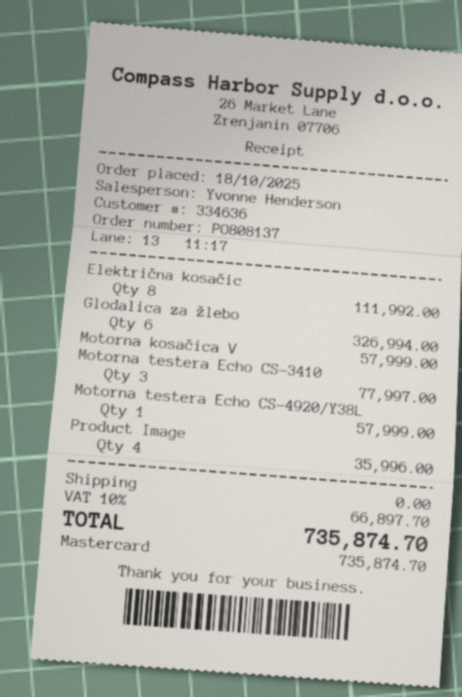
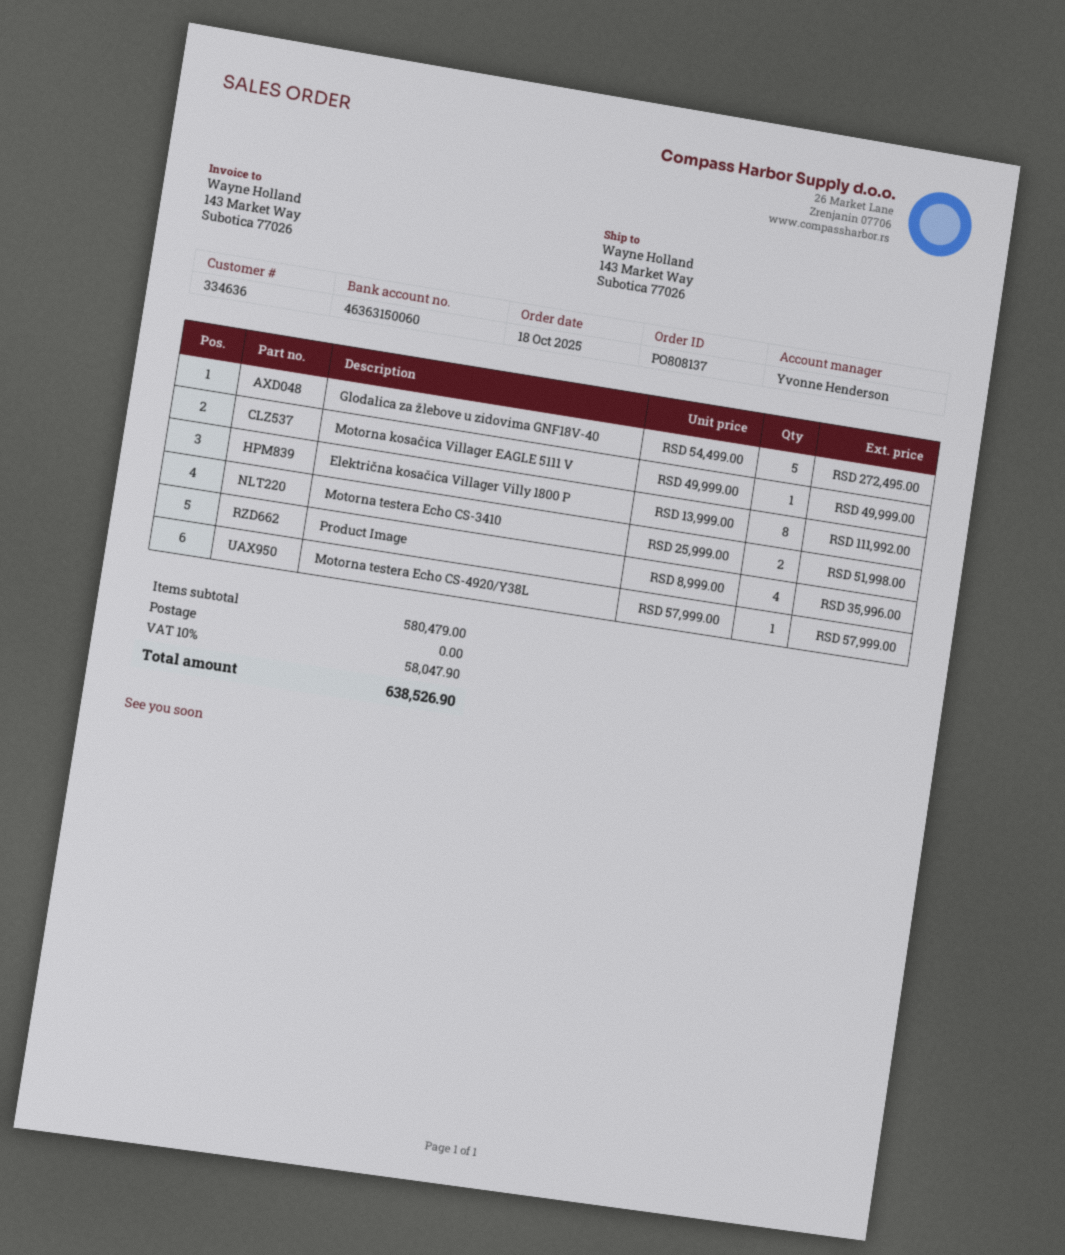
Glodalica za žlebo: 6 for 326994.00 -> 5 for 272495.00
Motorna kosačica V: 1 for 57999.00 -> 1 for 49999.00
Motorna testera Echo CS-3410: 3 for 77997.00 -> 2 for 51998.00
tax: 10% = 66897.70 -> 10% = 58047.90
total: 735874.70 -> 638526.90

